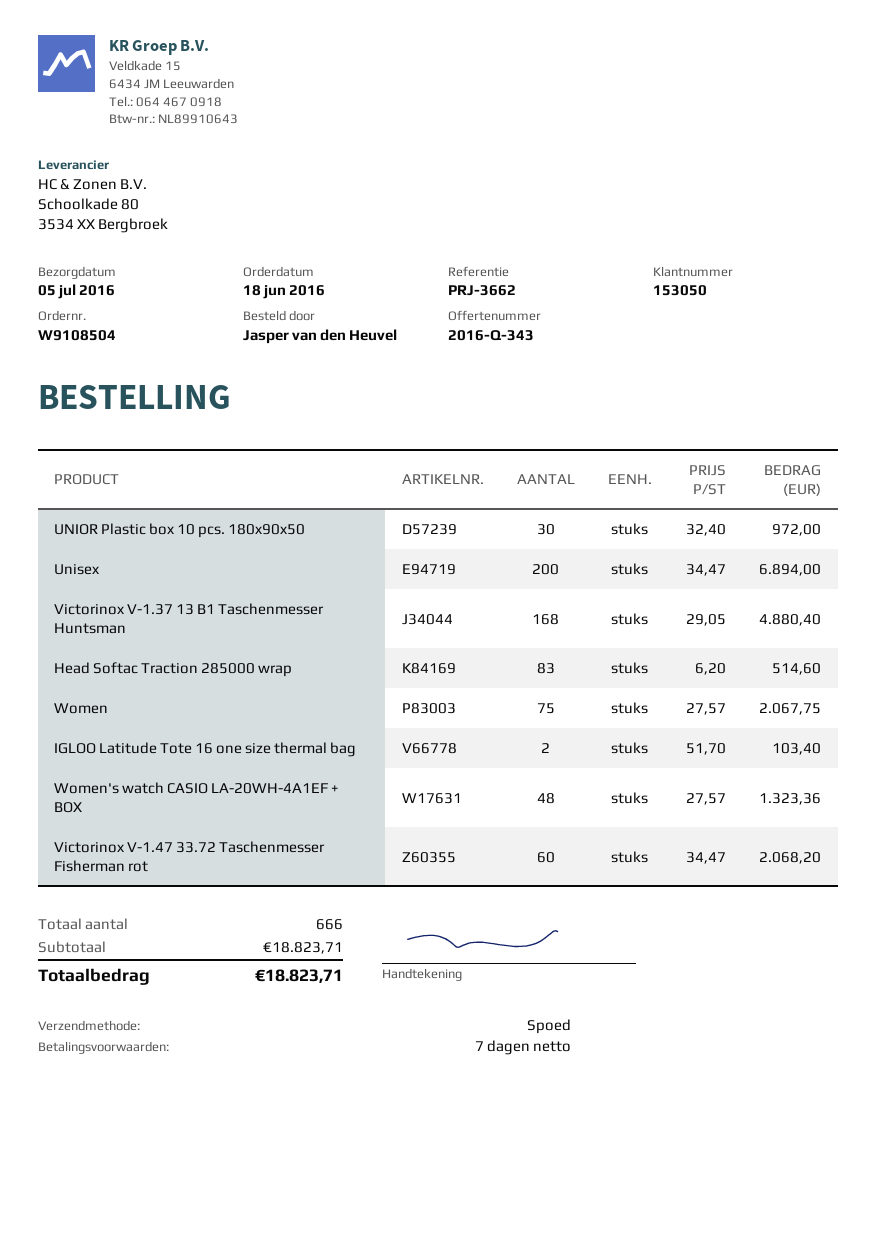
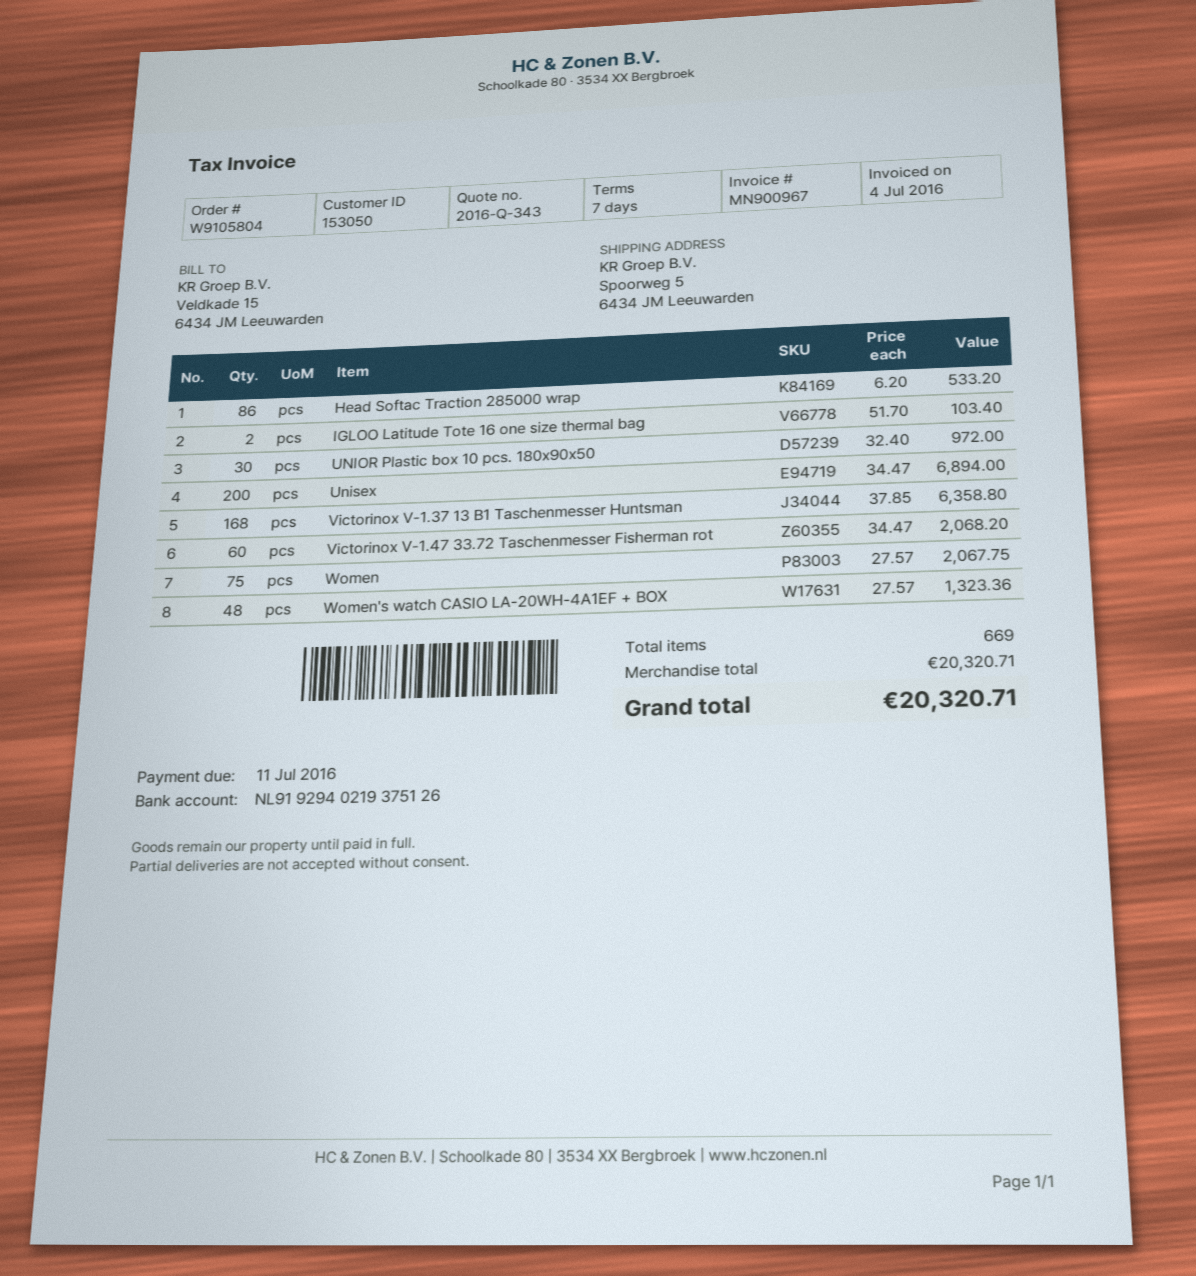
order number: W9108504 -> W9105804
Victorinox V-1.37 13 B1 Taschenmesser Huntsman: 168 x 29.05 = 4880.40 -> 168 x 37.85 = 6358.80
Head Softac Traction 285000 wrap: 83 x 6.20 = 514.60 -> 86 x 6.20 = 533.20
total quantity: 666 -> 669
subtotal: 18823.71 -> 20320.71
total: 18823.71 -> 20320.71

